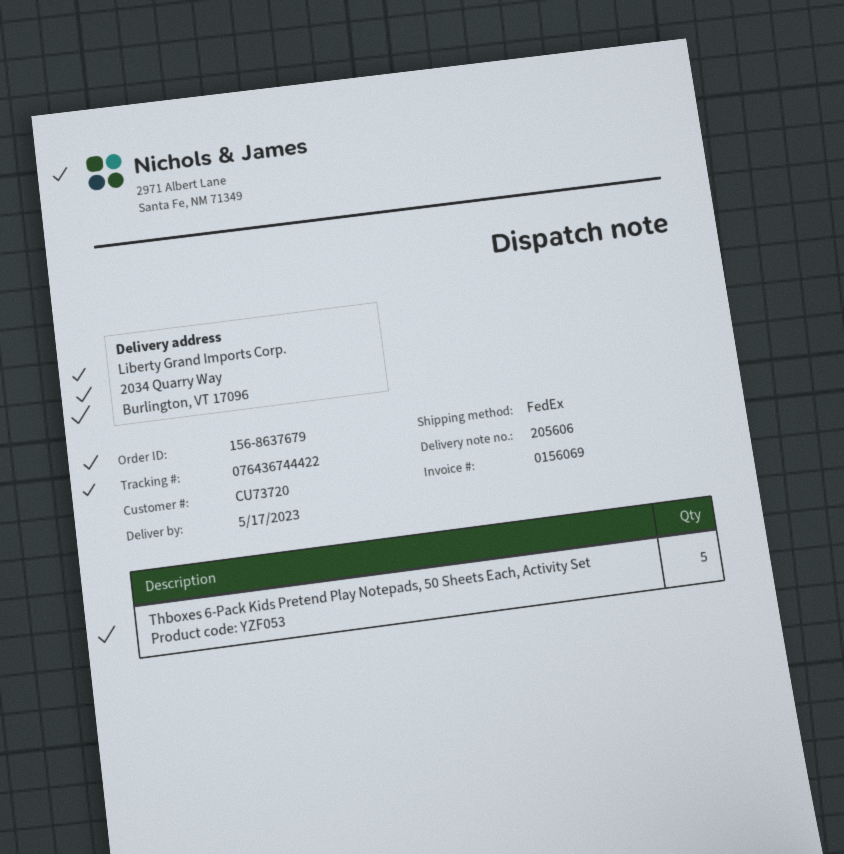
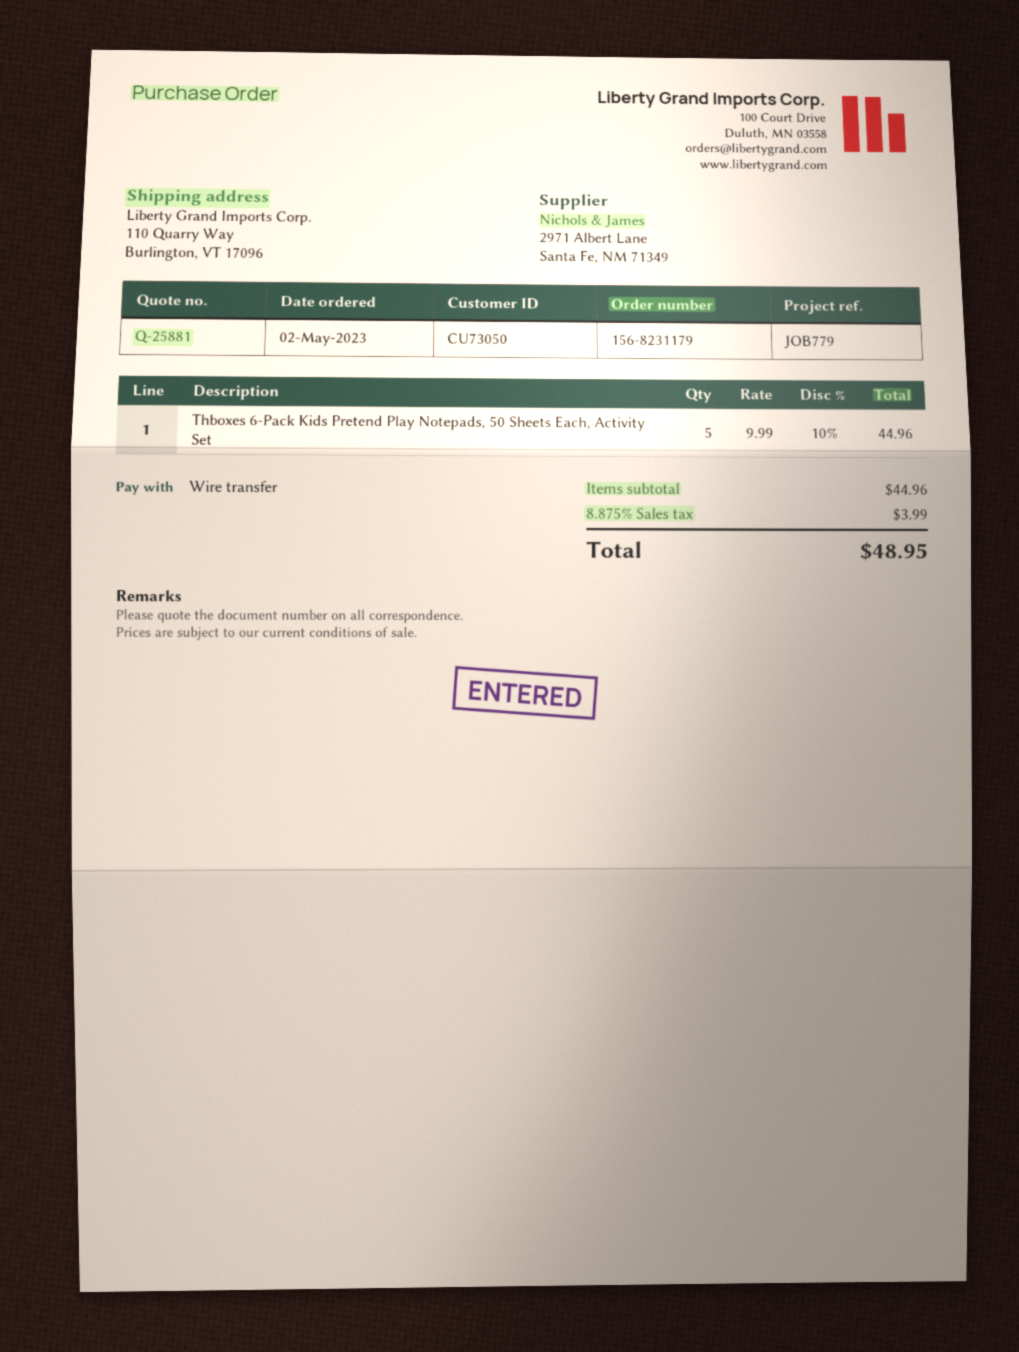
order number: 156-8637679 -> 156-8231179
customer number: CU73720 -> CU73050
ship to: 2034 Quarry Way, Burlington, VT 17096 -> 110 Quarry Way, Burlington, VT 17096

